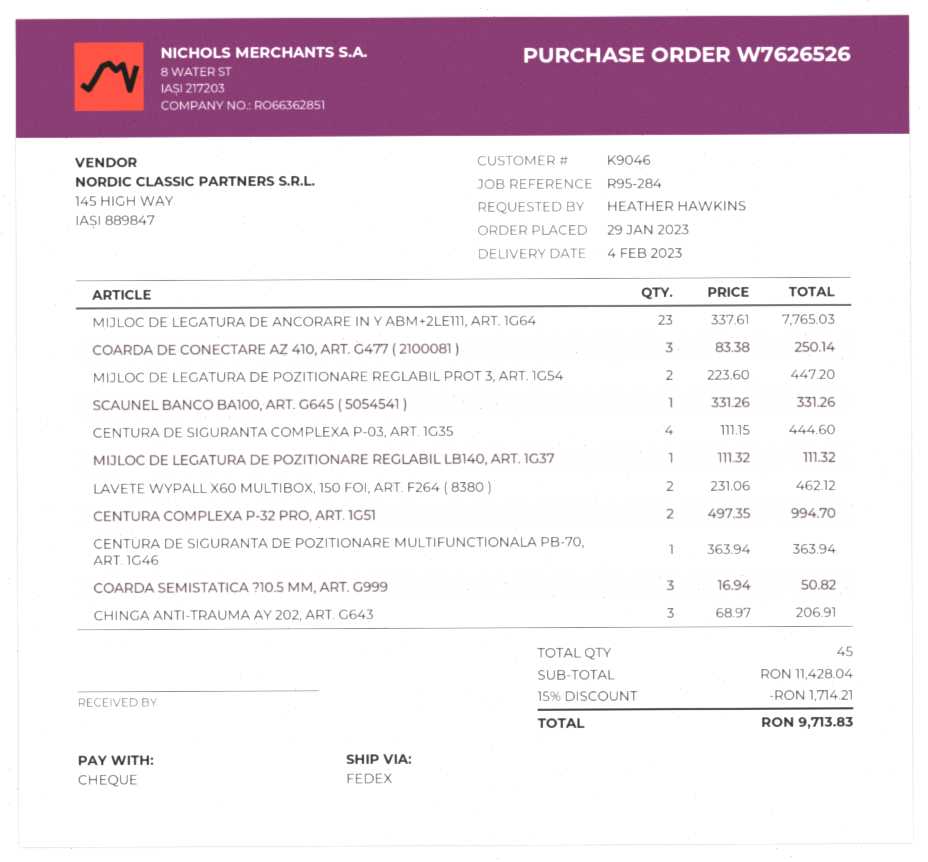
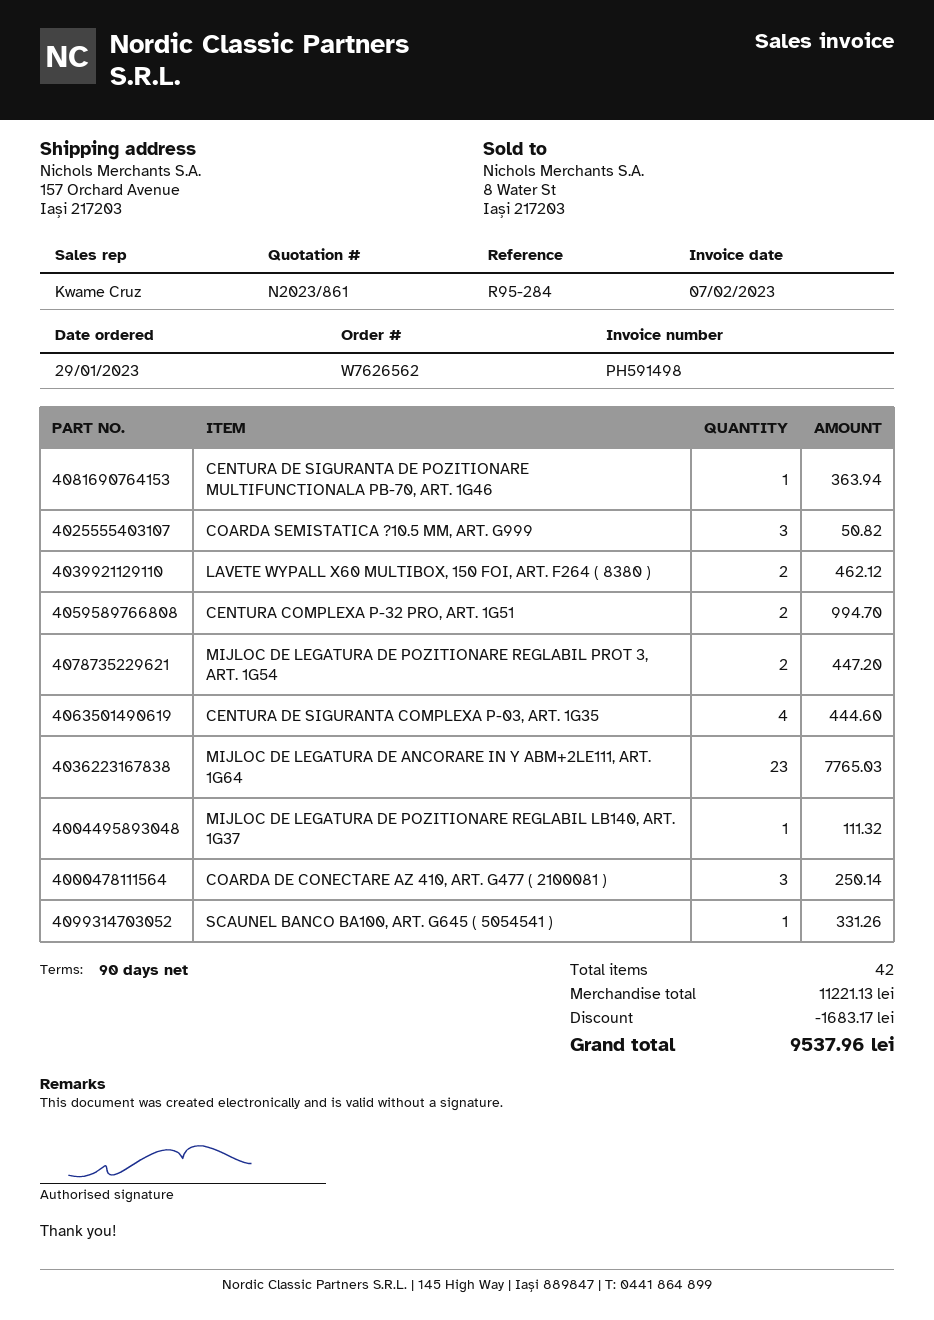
order number: W7626526 -> W7626562
CHINGA ANTI-TRAUMA AY 202, ART. G643: 3 for 206.91 -> none
total quantity: 45 -> 42
subtotal: 11428.04 -> 11221.13
discount: 1714.21 -> 1683.17
total: 9713.83 -> 9537.96

